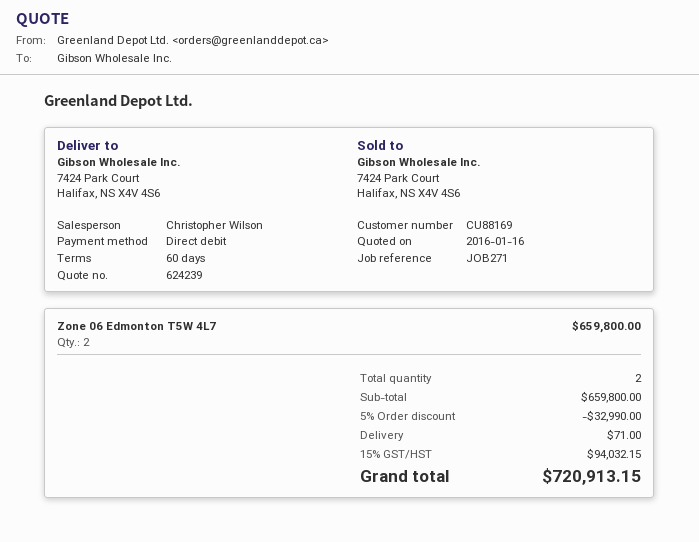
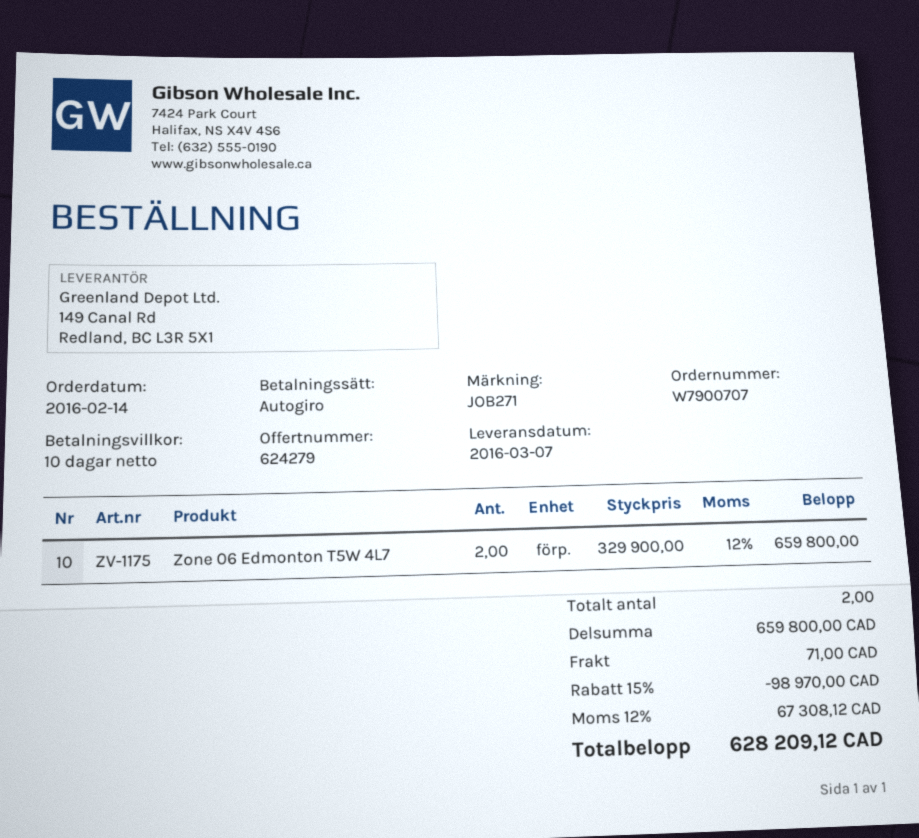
quote number: 624239 -> 624279
payment terms: 60 days -> 10 days
discount: 5% = 32990.00 -> 15% = 98970.00
tax: 15% = 94032.15 -> 12% = 67308.12
total: 720913.15 -> 628209.12

